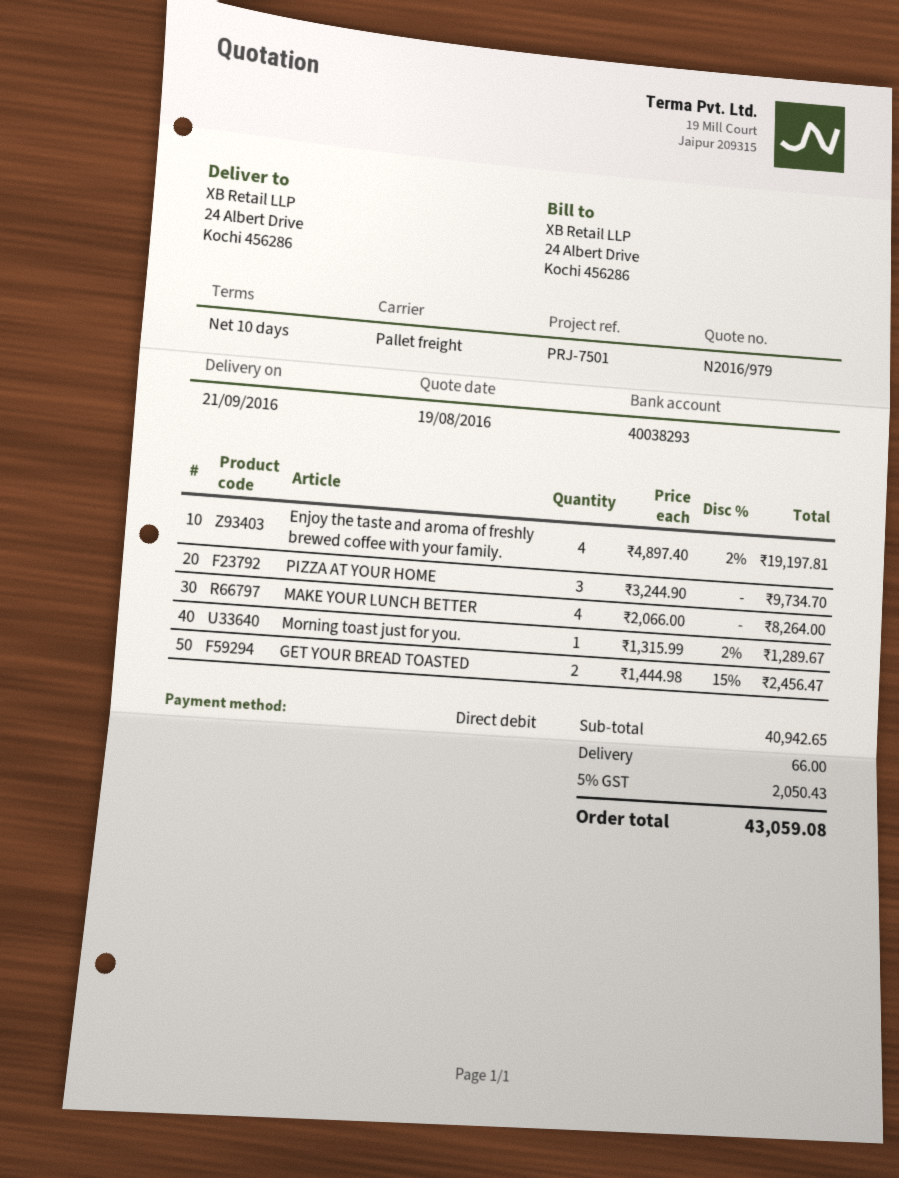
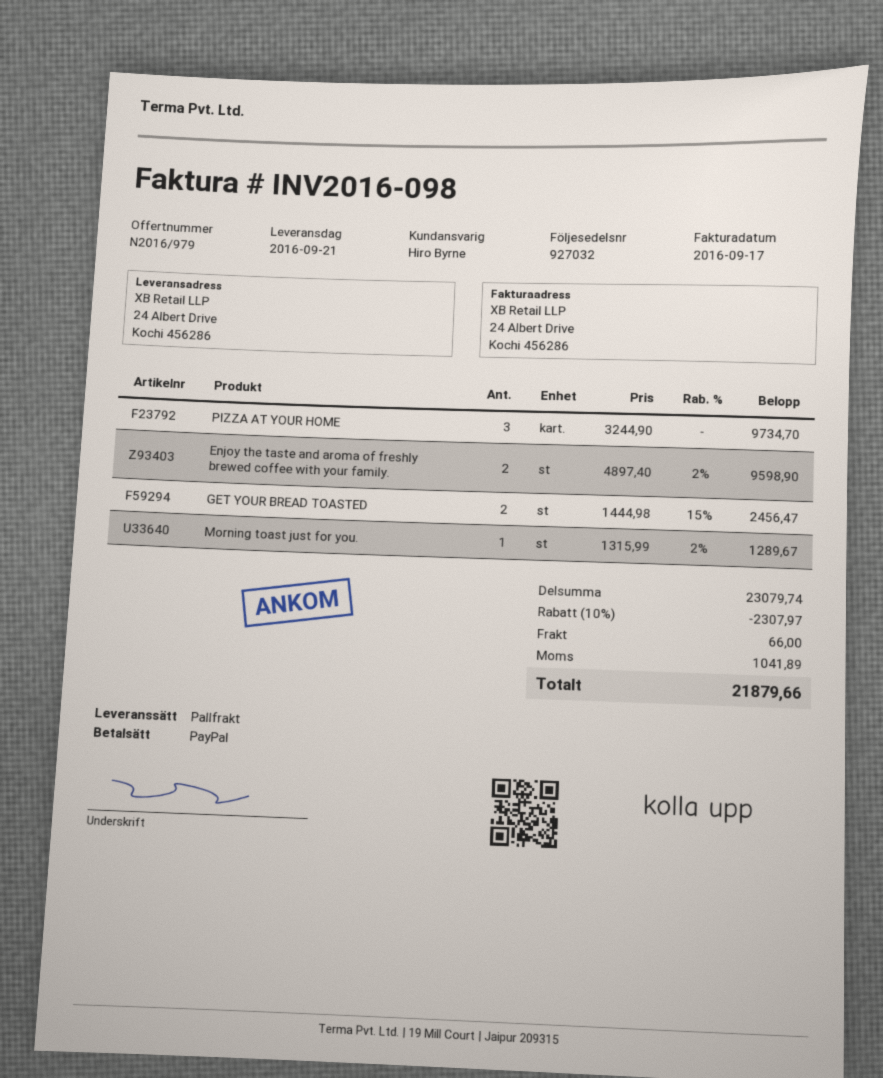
payment method: direct debit -> PayPal
Enjoy the taste and aroma of freshly brewed coffee with your family.: 4 x 4897.40 - 2% = 19197.81 -> 2 x 4897.40 - 2% = 9598.90
MAKE YOUR LUNCH BETTER: 4 x 2066.00 = 8264.00 -> none
subtotal: 40942.65 -> 23079.74
discount: none -> 10% = 2307.97
tax: 2050.43 -> 1041.89
total: 43059.08 -> 21879.66

